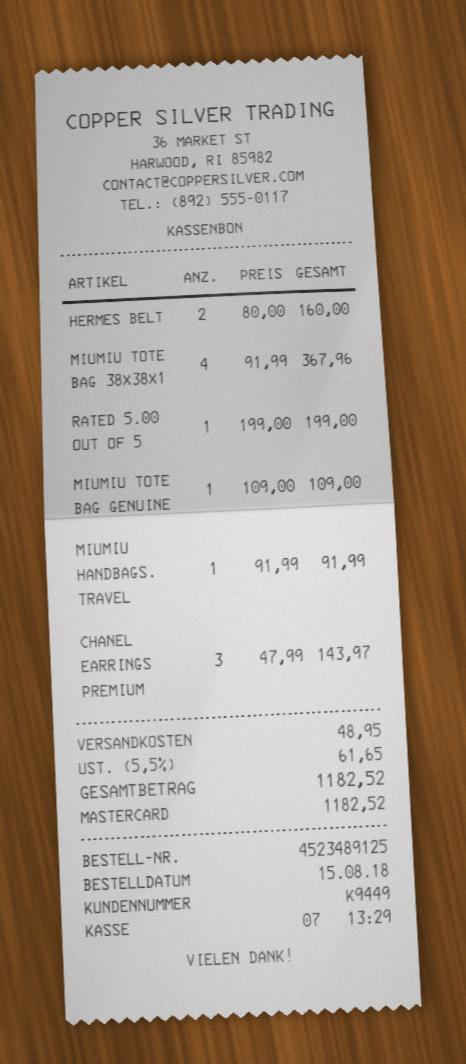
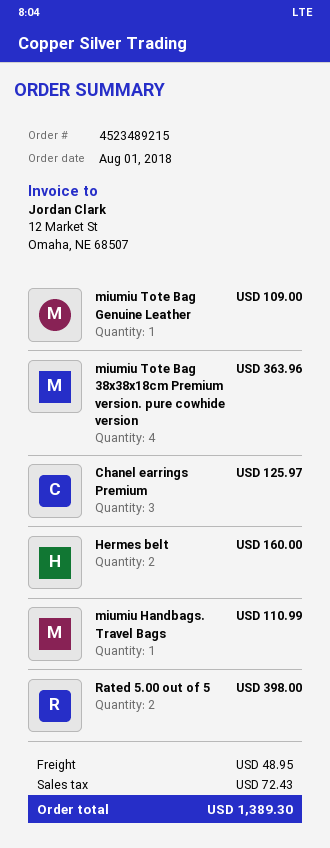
order number: 4523489125 -> 4523489215
order date: 2018-08-15 -> 2018-08-01
MIUMIU TOTE BAG 38X38X1: 4 for 367.96 -> 4 for 363.96
RATED 5.00 OUT OF 5: 1 for 199.00 -> 2 for 398.00
MIUMIU HANDBAGS. TRAVEL: 1 for 91.99 -> 1 for 110.99
CHANEL EARRINGS PREMIUM: 3 for 143.97 -> 3 for 125.97
tax: 61.65 -> 72.43
total: 1182.52 -> 1389.30

